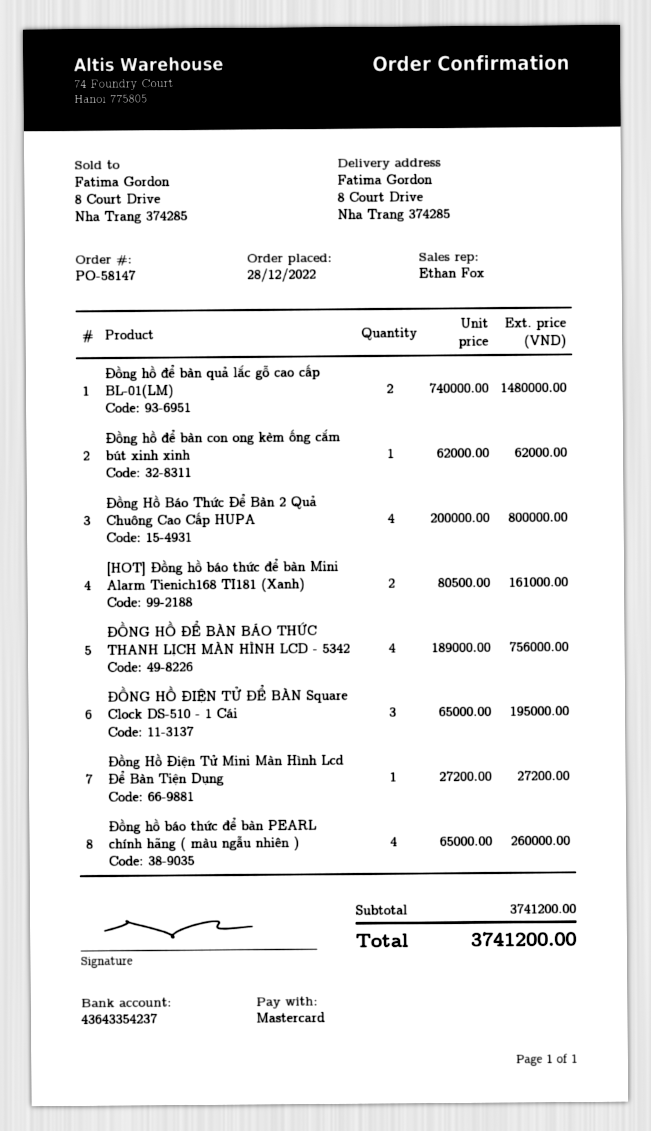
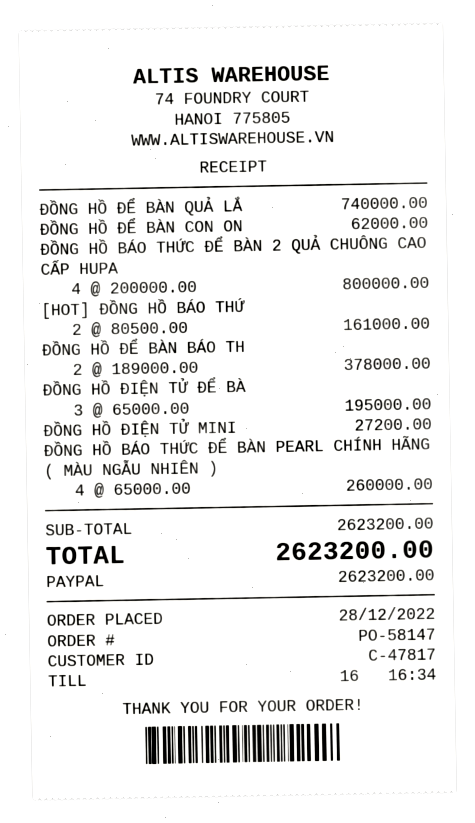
payment method: Mastercard -> PayPal
Đồng hồ để bàn quả lắc gỗ cao cấp BL-01(LM): 2 x 740000.00 = 1480000.00 -> 1 x 740000.00 = 740000.00
ĐỒNG HỒ ĐỂ BÀN BÁO THỨC THANH LỊCH MÀN HÌNH LCD - 5342: 4 x 189000.00 = 756000.00 -> 2 x 189000.00 = 378000.00
subtotal: 3741200.00 -> 2623200.00
total: 3741200.00 -> 2623200.00

